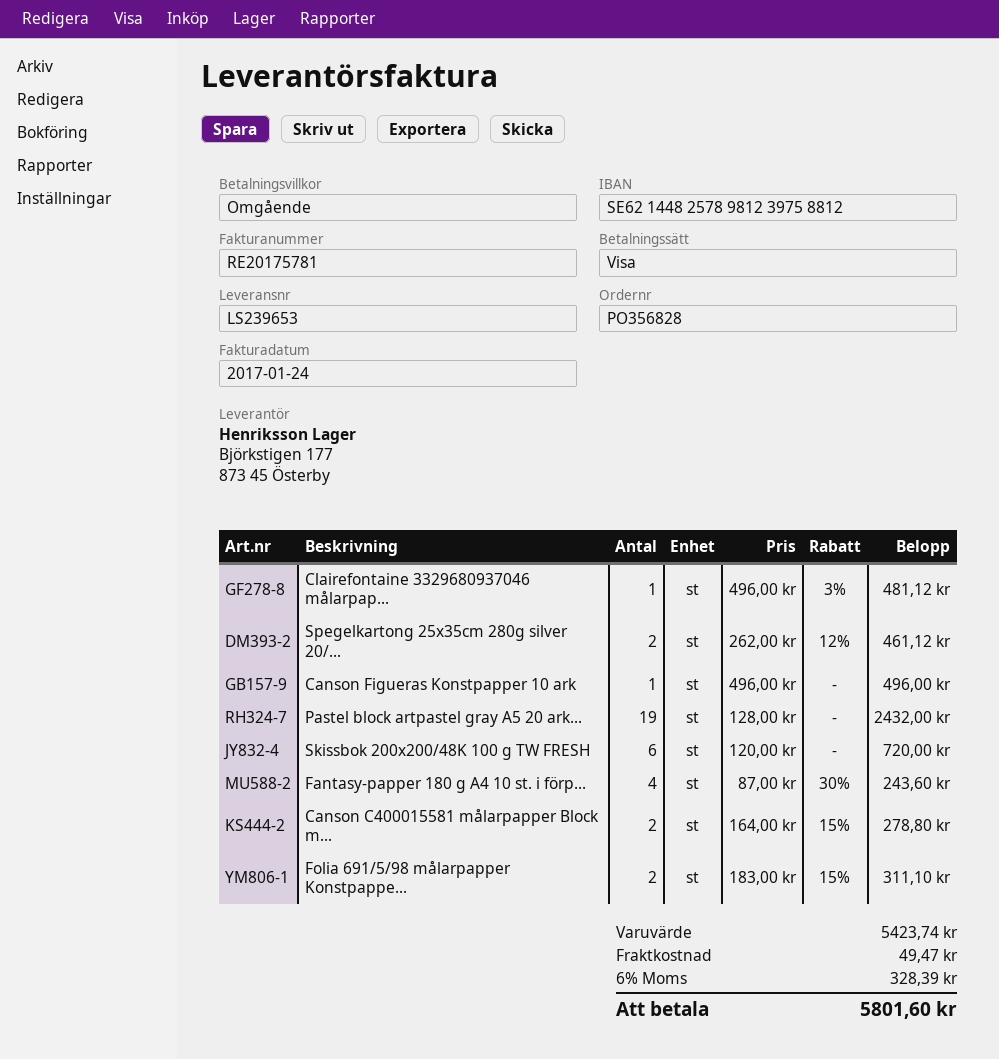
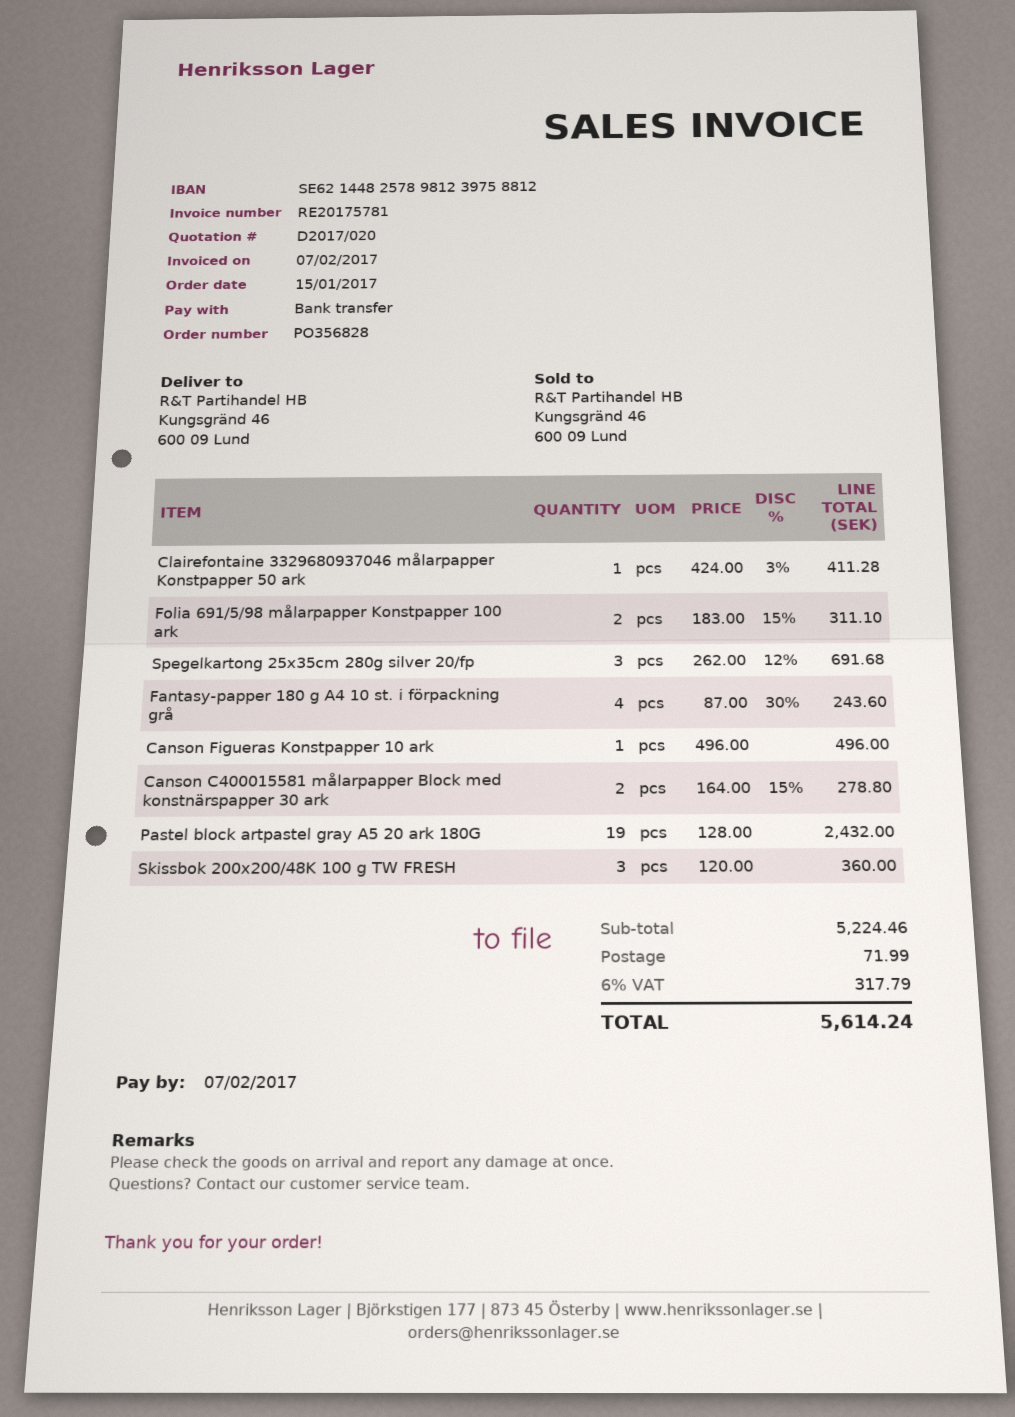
invoice date: 2017-01-24 -> 2017-02-07
payment method: Visa -> bank transfer
Clairefontaine 3329680937046 målarpap...: 1 x 496.00 - 3% = 481.12 -> 1 x 424.00 - 3% = 411.28
Spegelkartong 25x35cm 280g silver 20/...: 2 x 262.00 - 12% = 461.12 -> 3 x 262.00 - 12% = 691.68
Skissbok 200x200/48K 100 g TW FRESH: 6 x 120.00 = 720.00 -> 3 x 120.00 = 360.00
subtotal: 5423.74 -> 5224.46
shipping: 49.47 -> 71.99
tax: 6% = 328.39 -> 6% = 317.79
total: 5801.60 -> 5614.24

